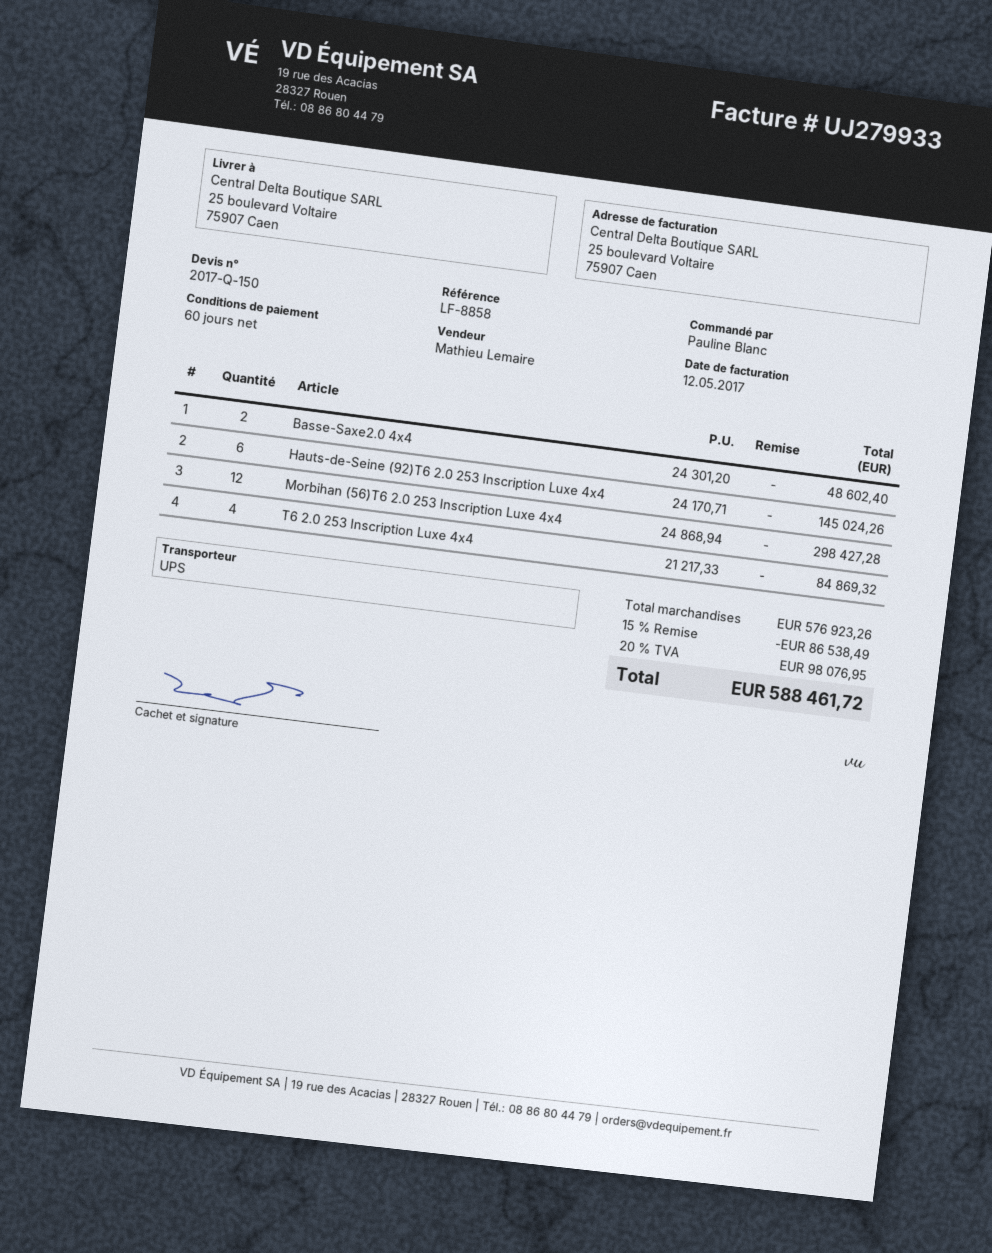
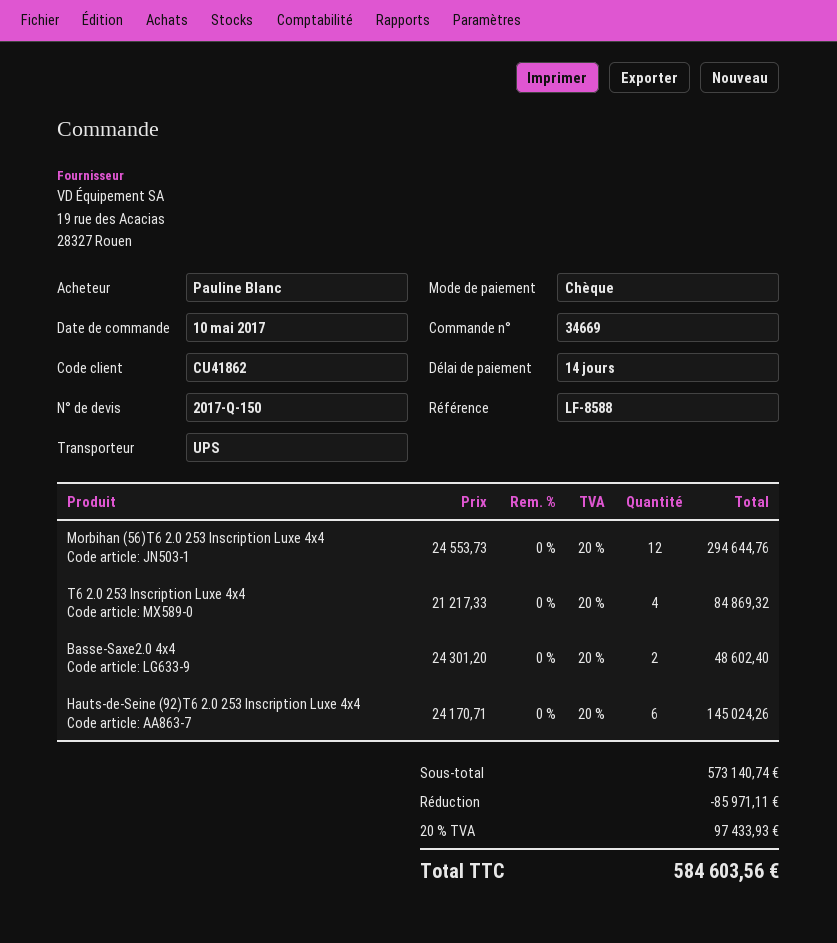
payment terms: 60 days -> 14 days
reference: LF-8858 -> LF-8588
Morbihan (56)T6 2.0 253 Inscription Luxe 4x4: 12 x 24868.94 = 298427.28 -> 12 x 24553.73 = 294644.76
subtotal: 576923.26 -> 573140.74
discount: 86538.49 -> 85971.11
tax: 20% = 98076.95 -> 20% = 97433.93
total: 588461.72 -> 584603.56

